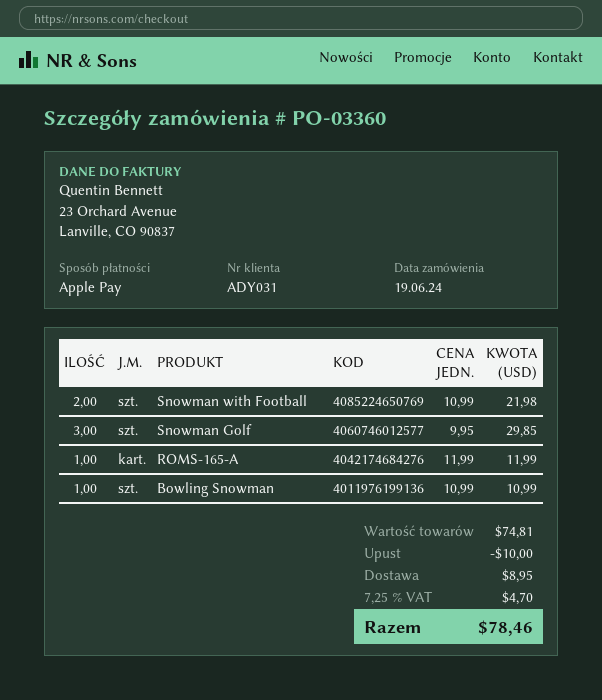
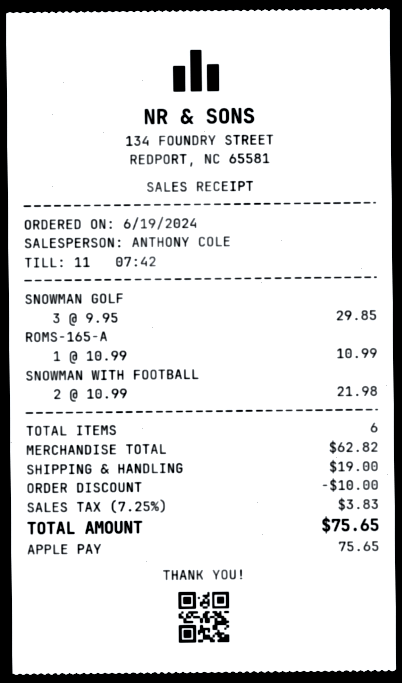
ROMS-165-A: 1 x 11.99 = 11.99 -> 1 x 10.99 = 10.99
Bowling Snowman: 1 x 10.99 = 10.99 -> none
subtotal: 74.81 -> 62.82
shipping: 8.95 -> 19.00
tax: 7.25% = 4.70 -> 7.25% = 3.83
total: 78.46 -> 75.65

